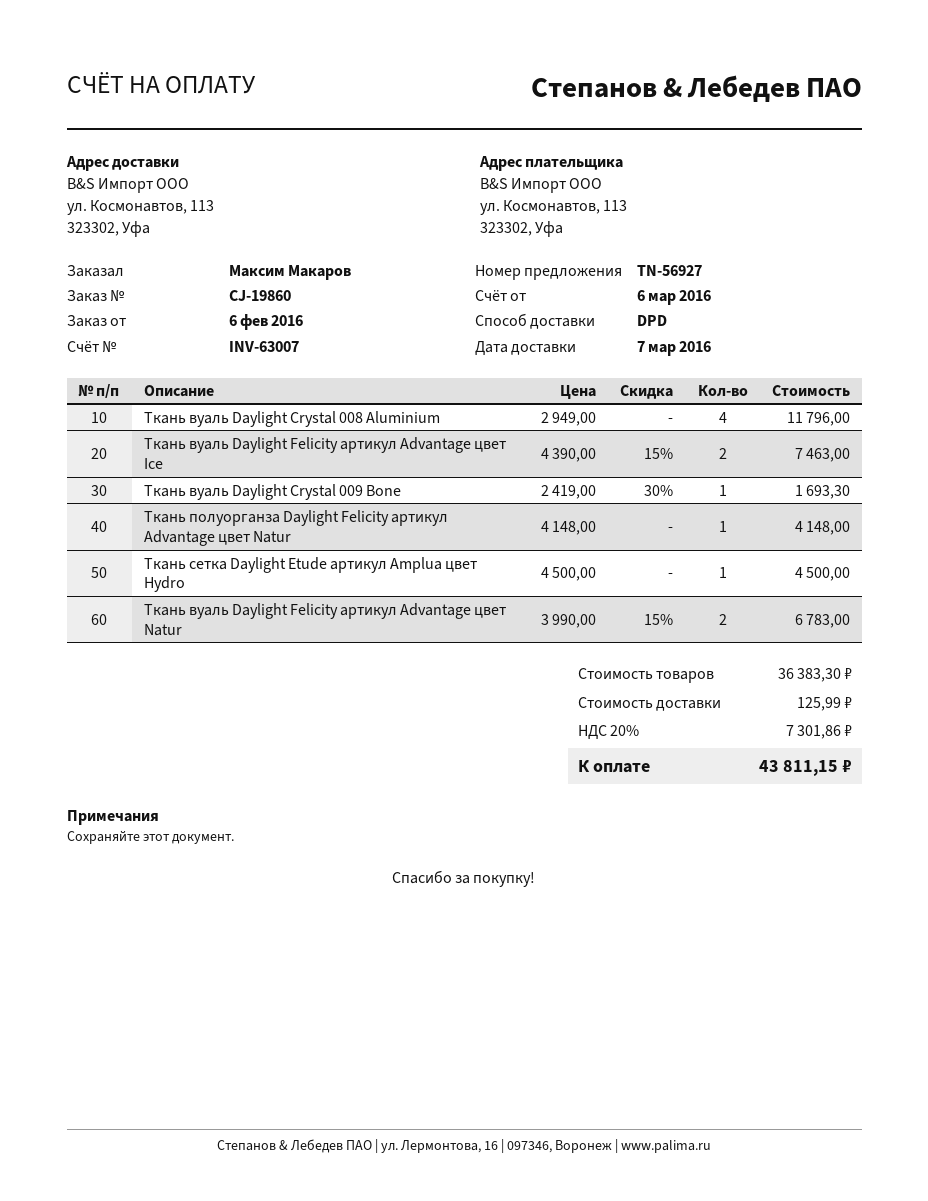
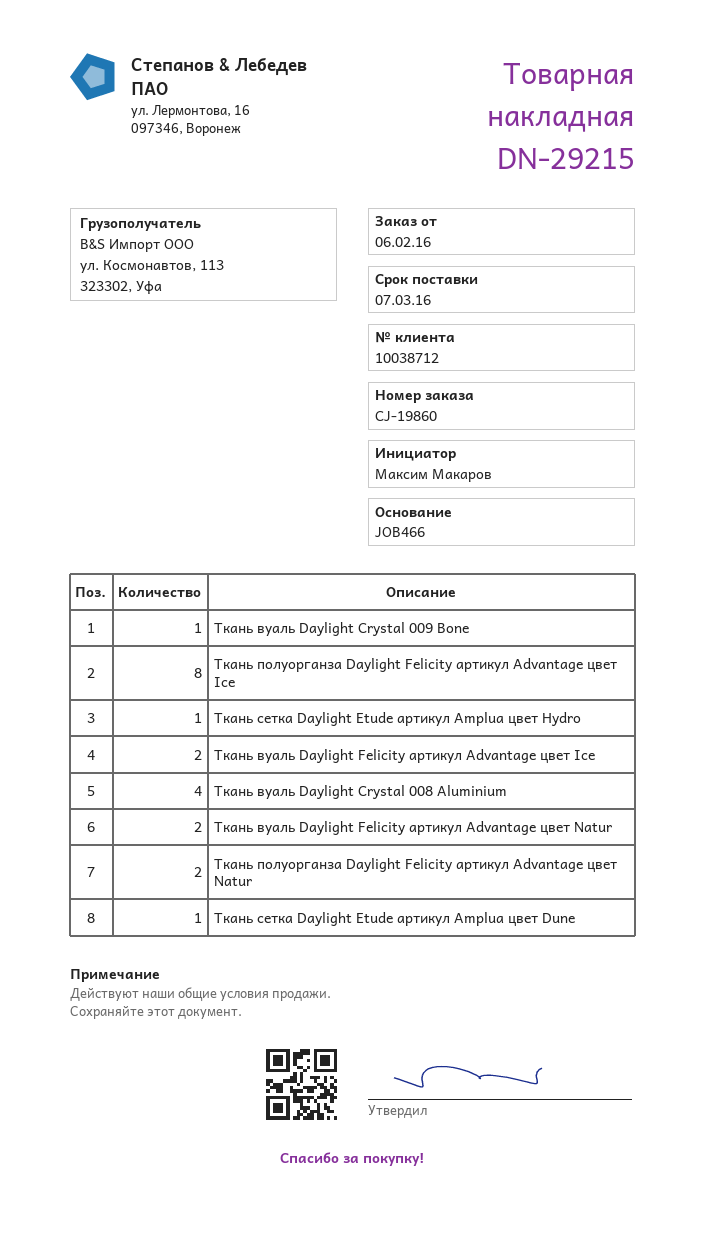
Ткань полуорганза Daylight Felicity артикул Advantage цвет Natur: 1 -> 2
Ткань полуорганза Daylight Felicity артикул Advantage цвет Ice: none -> 8
Ткань сетка Daylight Etude артикул Amplua цвет Dune: none -> 1

